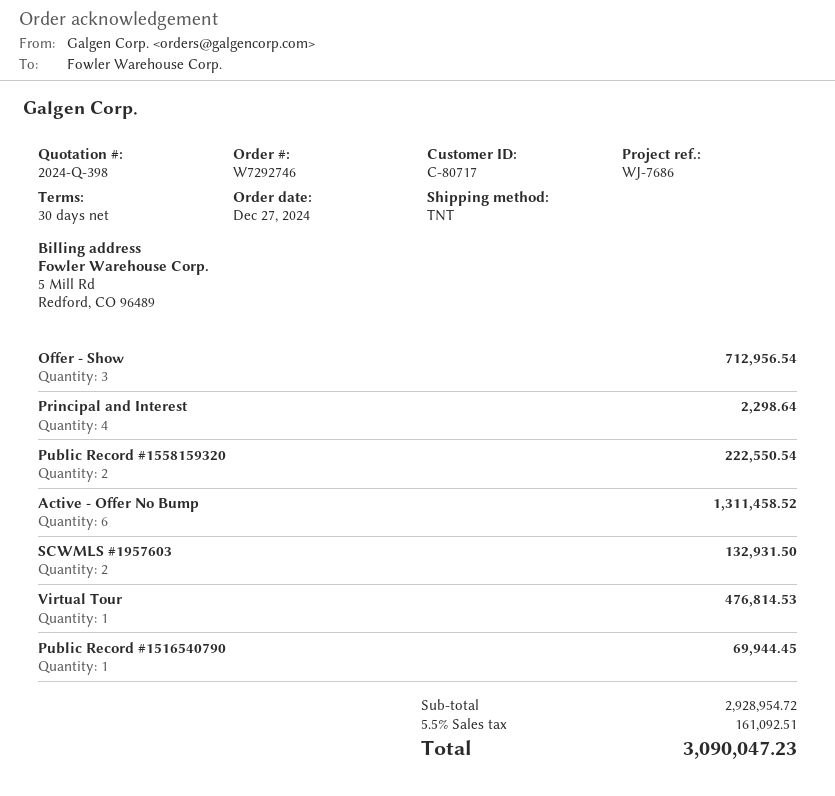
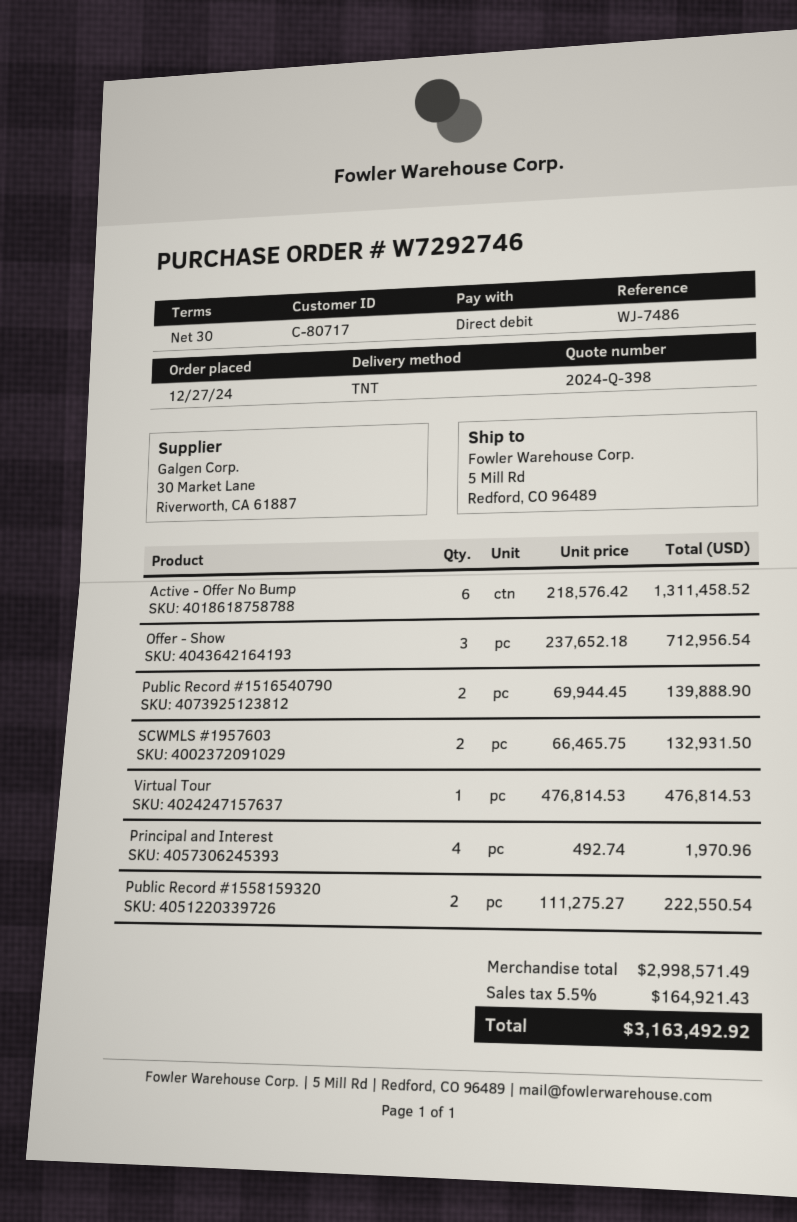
reference: WJ-7686 -> WJ-7486
Principal and Interest: 4 for 2298.64 -> 4 for 1970.96
Public Record #1516540790: 1 for 69944.45 -> 2 for 139888.90
subtotal: 2928954.72 -> 2998571.49
tax: 5.5% = 161092.51 -> 5.5% = 164921.43
total: 3090047.23 -> 3163492.92

